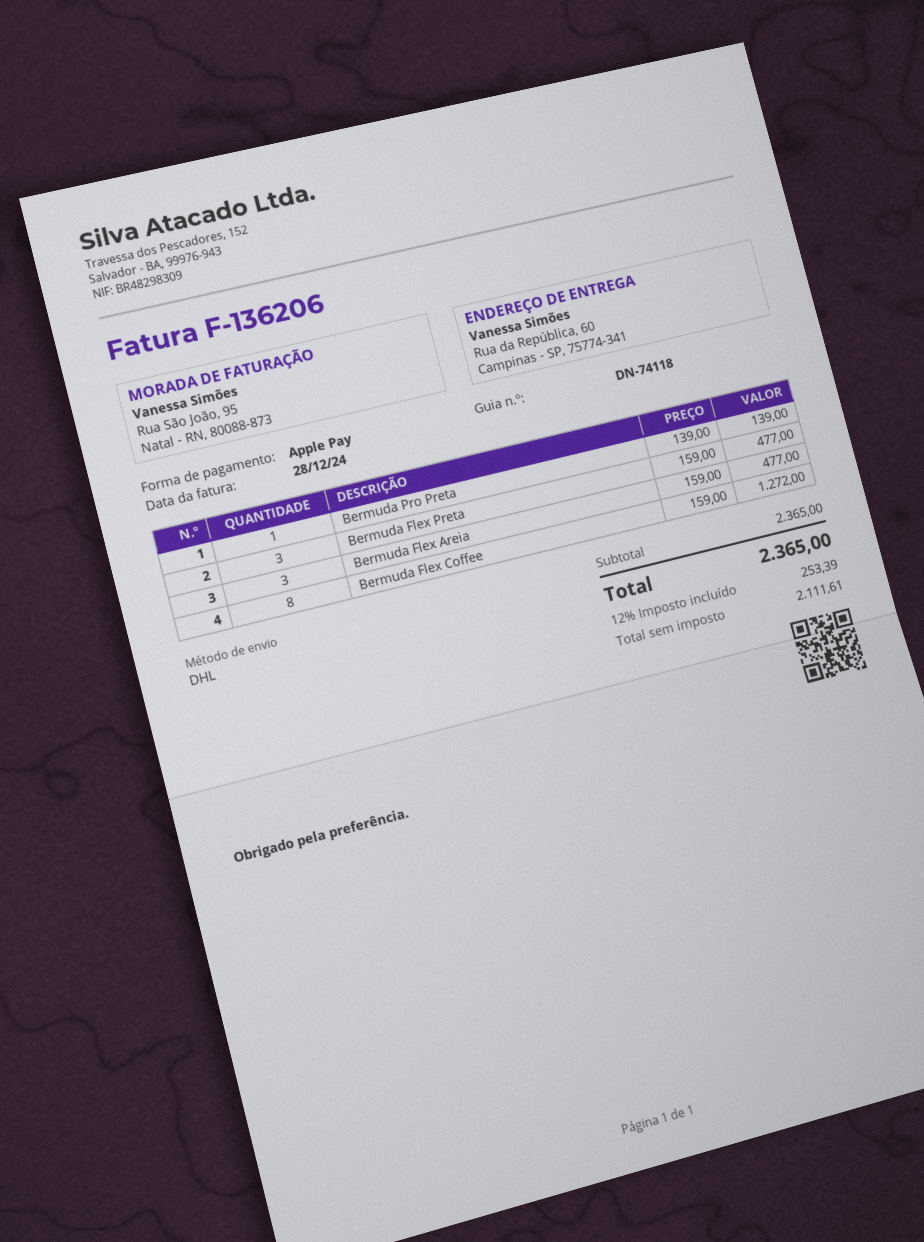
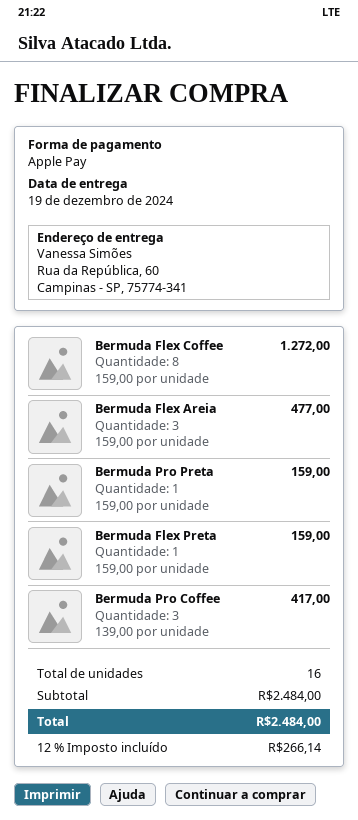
Bermuda Pro Preta: 1 x 139.00 = 139.00 -> 1 x 159.00 = 159.00
Bermuda Flex Preta: 3 x 159.00 = 477.00 -> 1 x 159.00 = 159.00
Bermuda Pro Coffee: none -> 3 x 139.00 = 417.00
subtotal: 2365.00 -> 2484.00
tax: 12% = 253.39 -> 12% = 266.14
total: 2365.00 -> 2484.00

